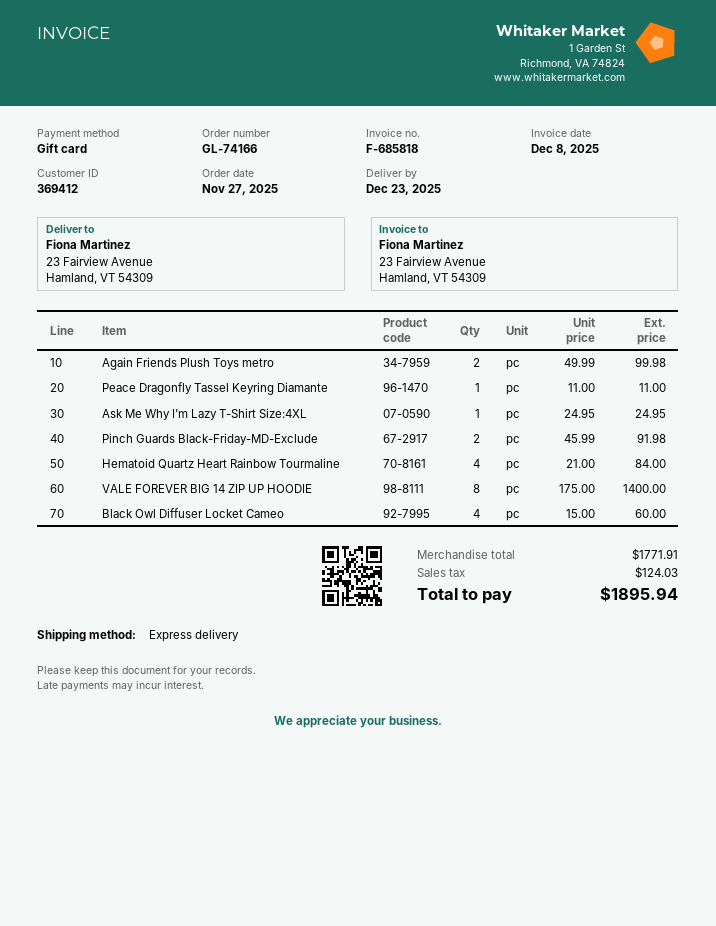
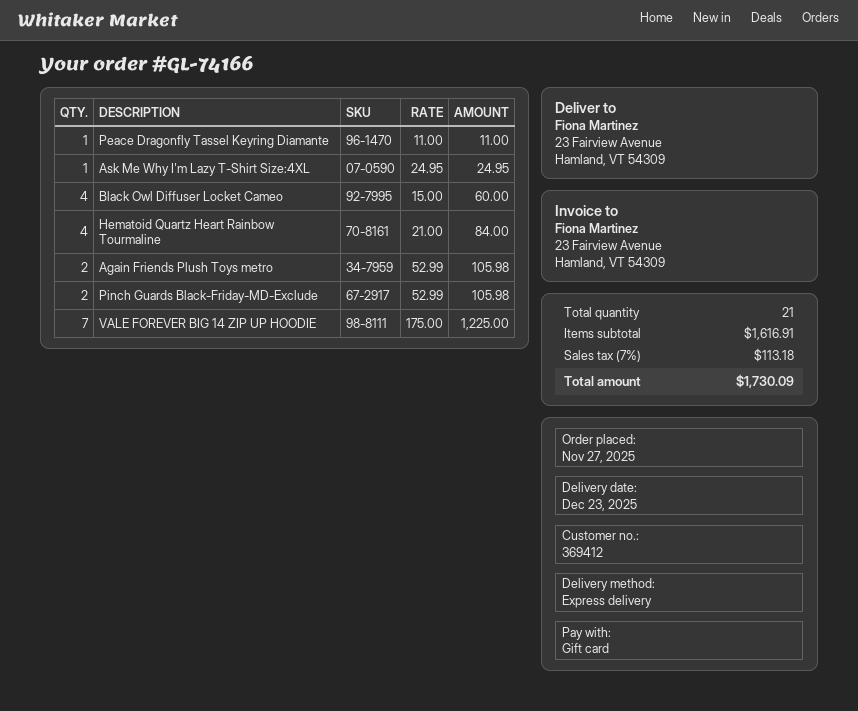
Again Friends Plush Toys metro: 2 x 49.99 = 99.98 -> 2 x 52.99 = 105.98
Pinch Guards Black-Friday-MD-Exclude: 2 x 45.99 = 91.98 -> 2 x 52.99 = 105.98
VALE FOREVER BIG 14 ZIP UP HOODIE: 8 x 175.00 = 1400.00 -> 7 x 175.00 = 1225.00
subtotal: 1771.91 -> 1616.91
tax: 124.03 -> 113.18
total: 1895.94 -> 1730.09

